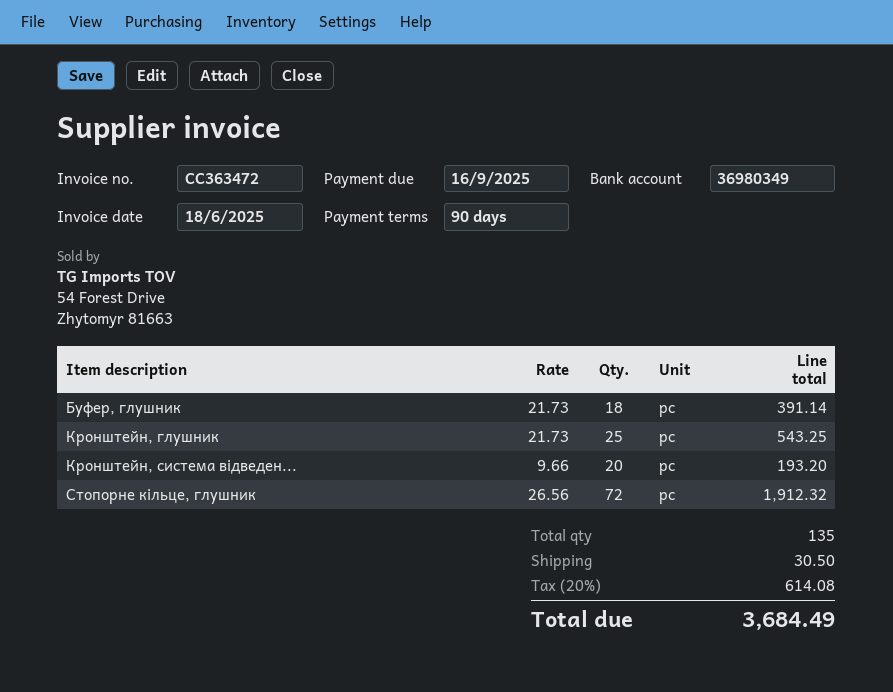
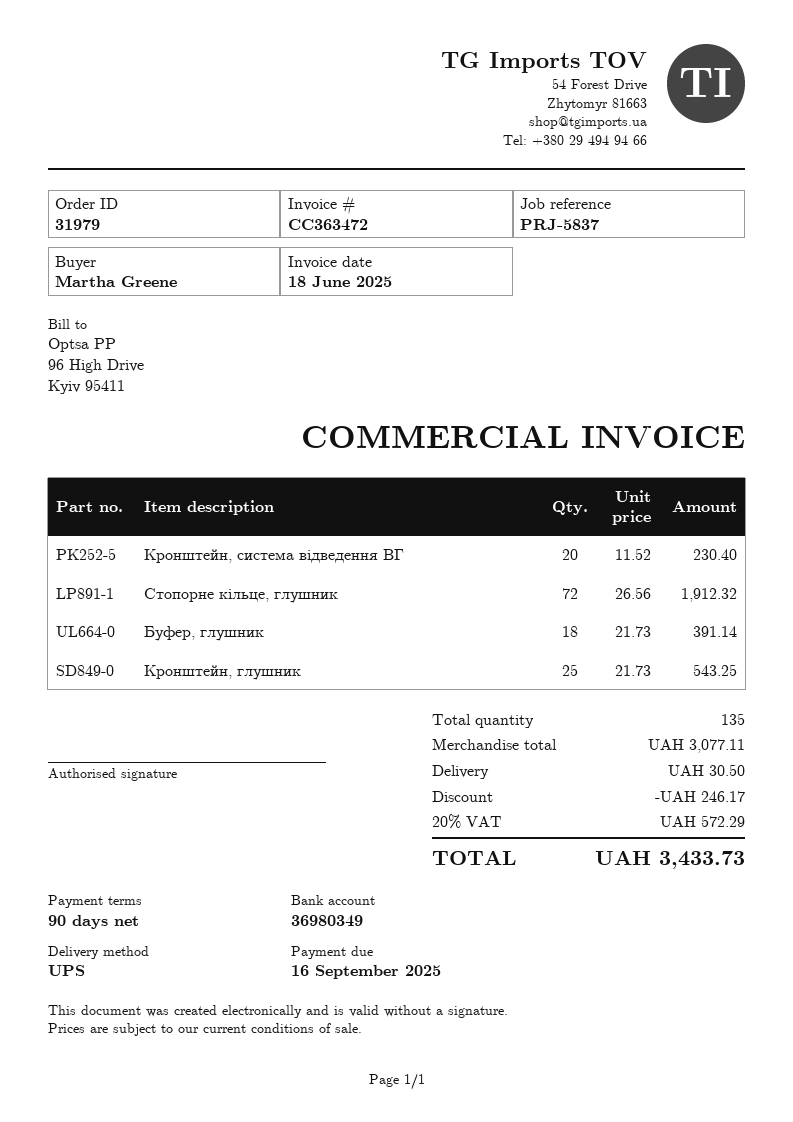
Кронштейн, система відведен...: 20 x 9.66 = 193.20 -> 20 x 11.52 = 230.40
discount: none -> 246.17
tax: 20% = 614.08 -> 20% = 572.29
total: 3684.49 -> 3433.73

